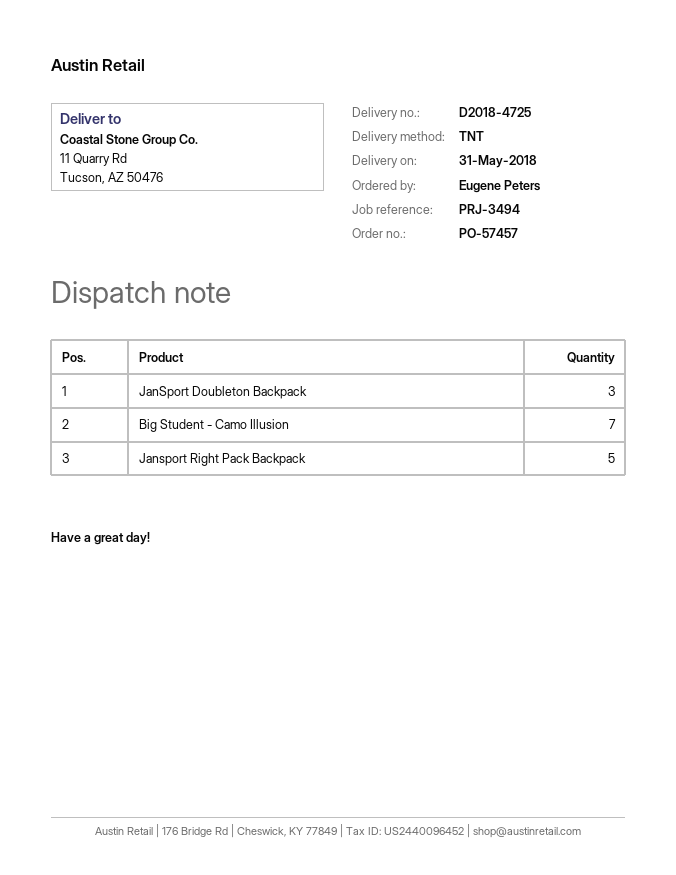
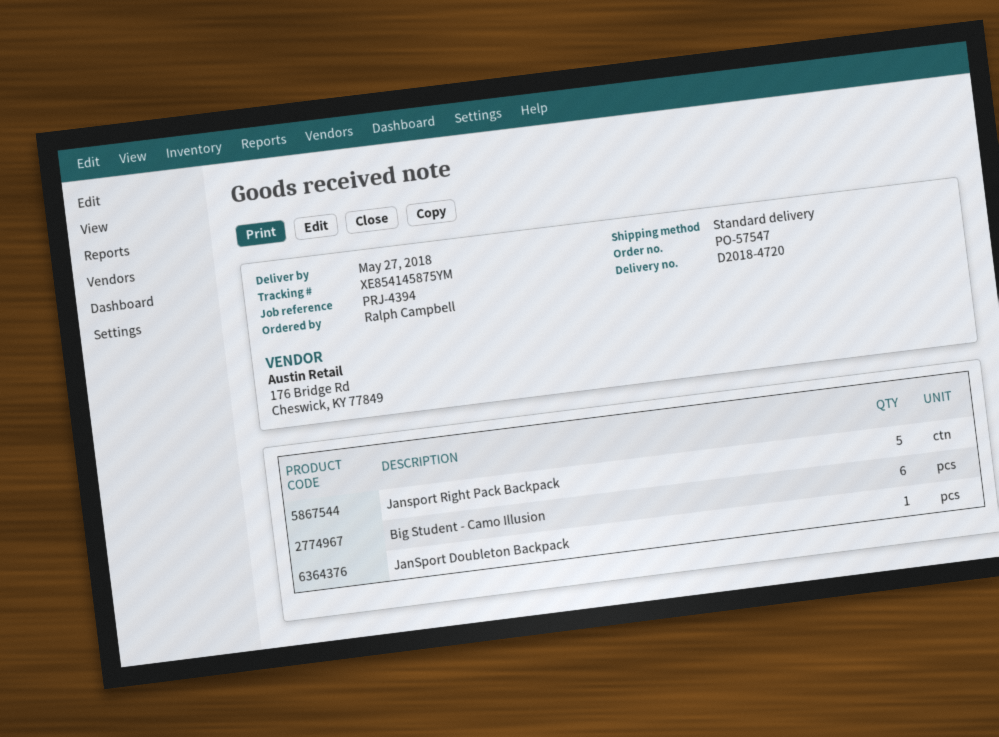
order number: PO-57457 -> PO-57547
delivery note number: D2018-4725 -> D2018-4720
delivery date: 2018-05-31 -> 2018-05-27
reference: PRJ-3494 -> PRJ-4394
ordered by: Eugene Peters -> Ralph Campbell
shipping method: TNT -> standard
JanSport Doubleton Backpack: 3 -> 1
Big Student - Camo Illusion: 7 -> 6

